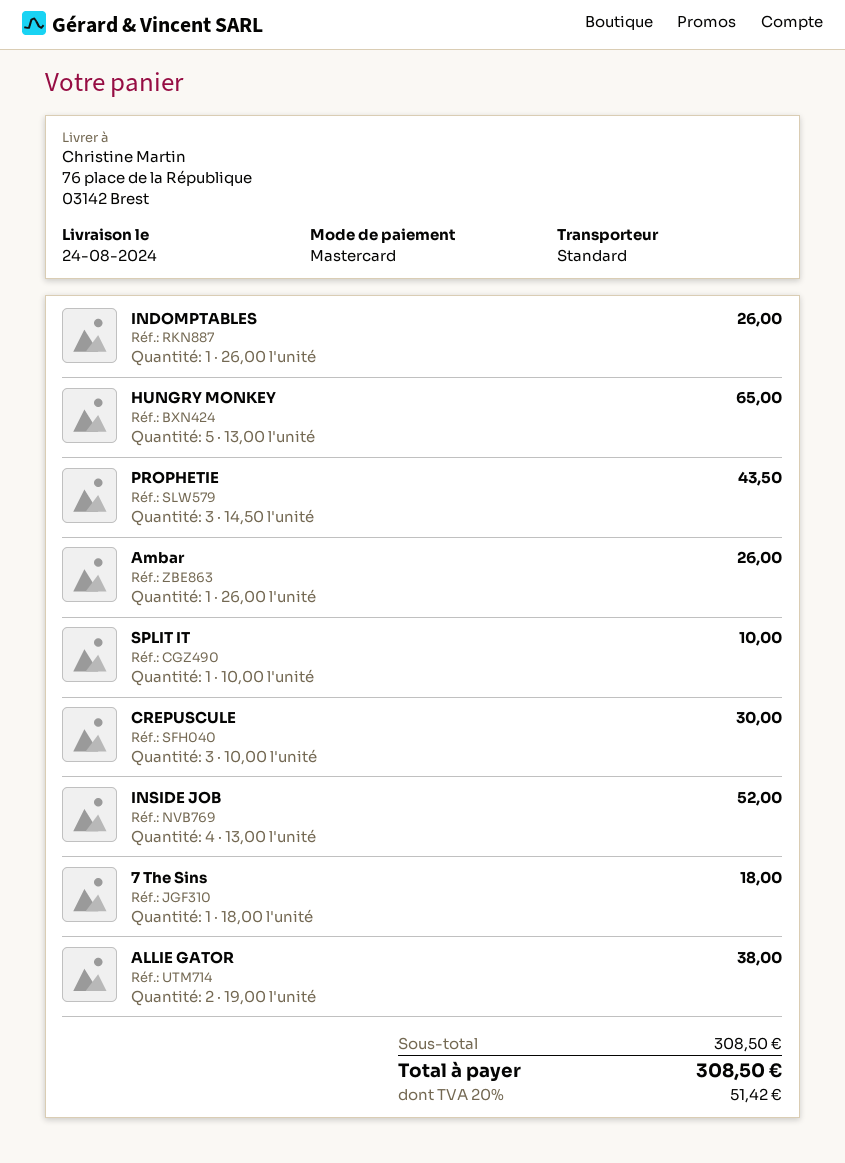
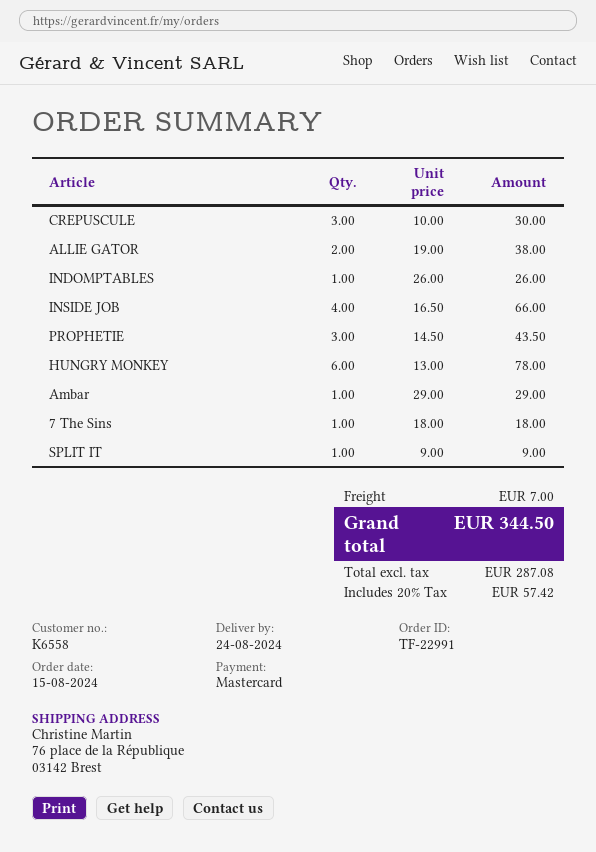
HUNGRY MONKEY: 5 x 13.00 = 65.00 -> 6 x 13.00 = 78.00
Ambar: 1 x 26.00 = 26.00 -> 1 x 29.00 = 29.00
SPLIT IT: 1 x 10.00 = 10.00 -> 1 x 9.00 = 9.00
INSIDE JOB: 4 x 13.00 = 52.00 -> 4 x 16.50 = 66.00
shipping: none -> 7.00
tax: 20% = 51.42 -> 20% = 57.42
total: 308.50 -> 344.50

